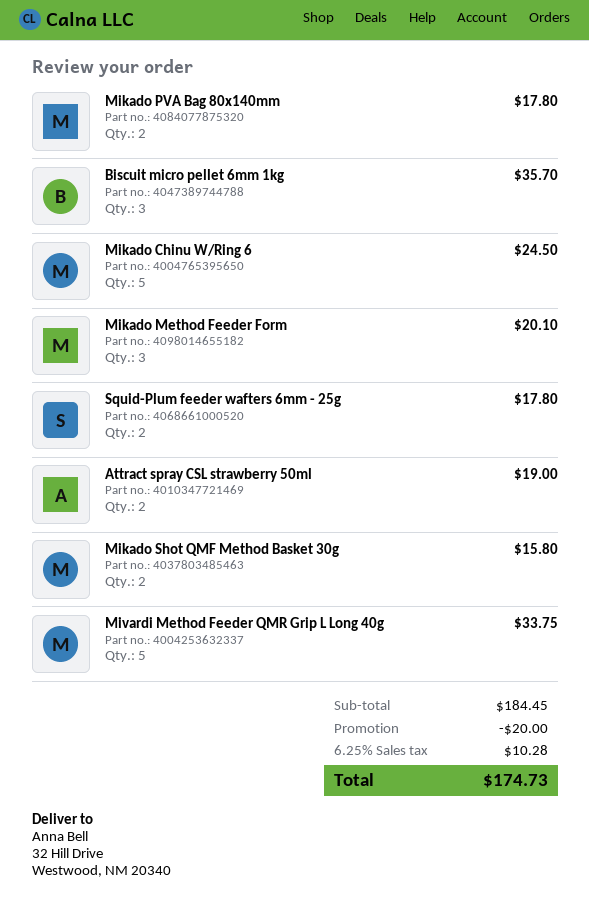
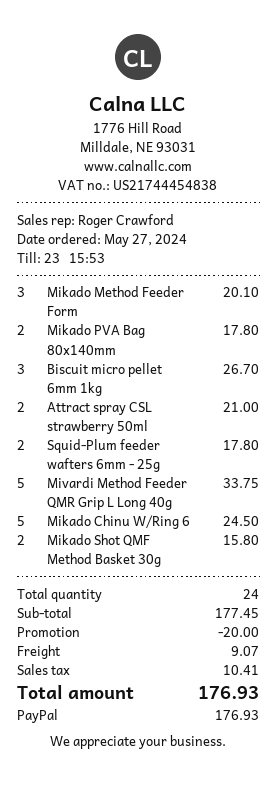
Biscuit micro pellet 6mm 1kg: 3 for 35.70 -> 3 for 26.70
Attract spray CSL strawberry 50ml: 2 for 19.00 -> 2 for 21.00
subtotal: 184.45 -> 177.45
shipping: none -> 9.07
tax: 10.28 -> 10.41
total: 174.73 -> 176.93

